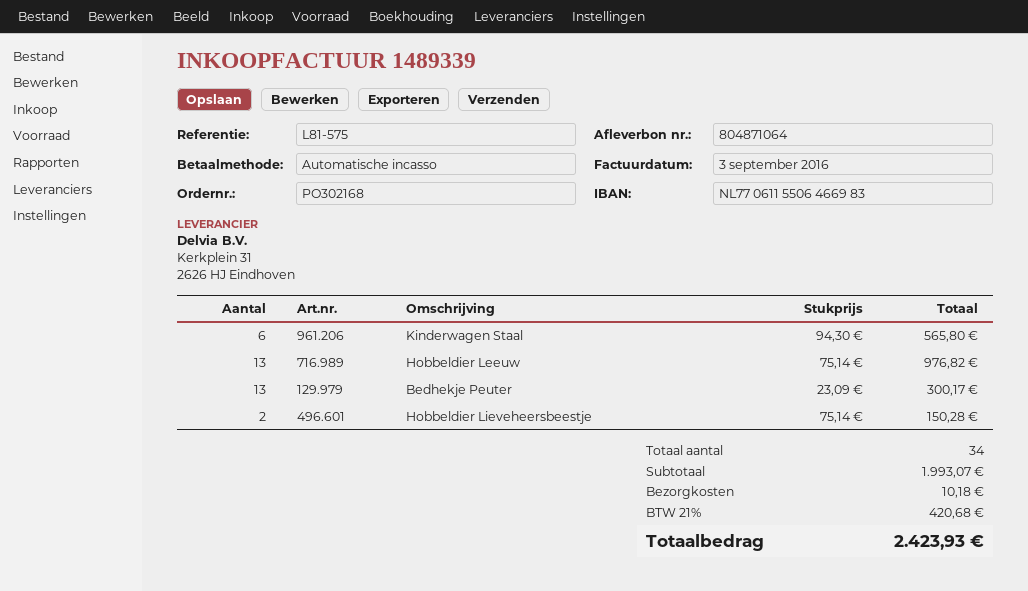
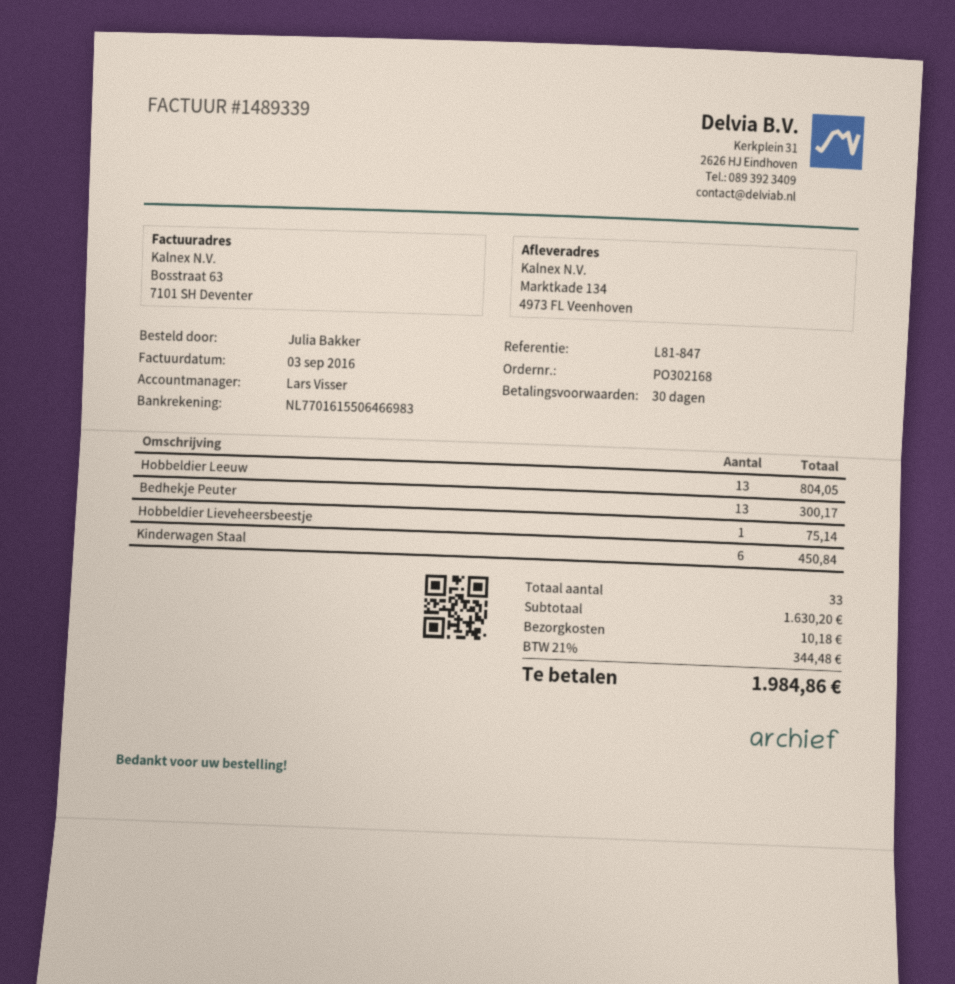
reference: L81-575 -> L81-847
bank account: NL7706115506466983 -> NL7701615506466983
Kinderwagen Staal: 6 for 565.80 -> 6 for 450.84
Hobbeldier Leeuw: 13 for 976.82 -> 13 for 804.05
Hobbeldier Lieveheersbeestje: 2 for 150.28 -> 1 for 75.14
total quantity: 34 -> 33
subtotal: 1993.07 -> 1630.20
tax: 21% = 420.68 -> 21% = 344.48
total: 2423.93 -> 1984.86

